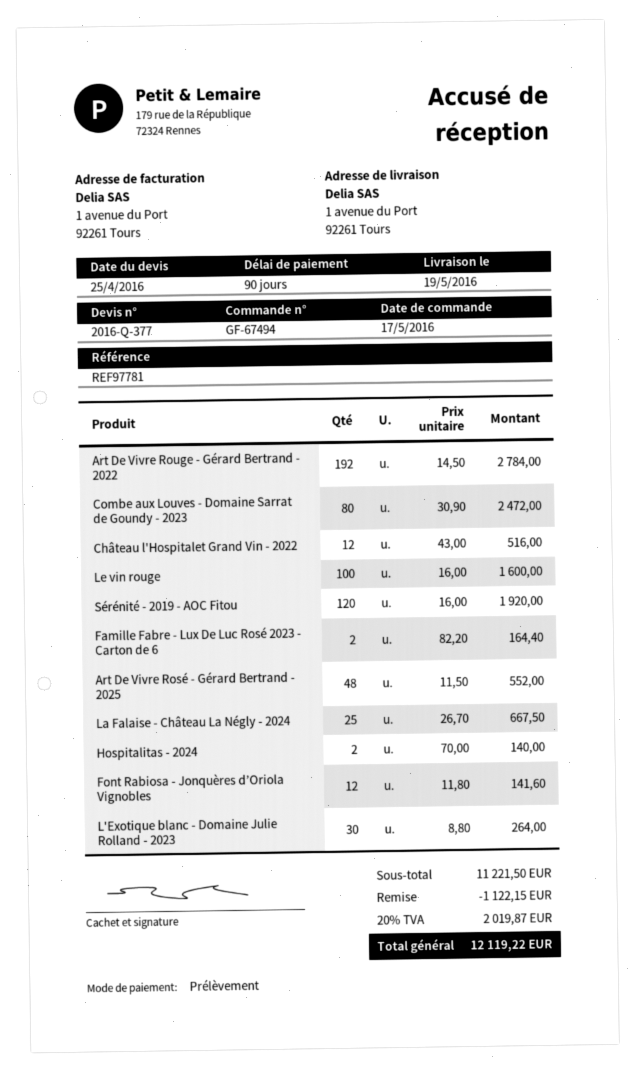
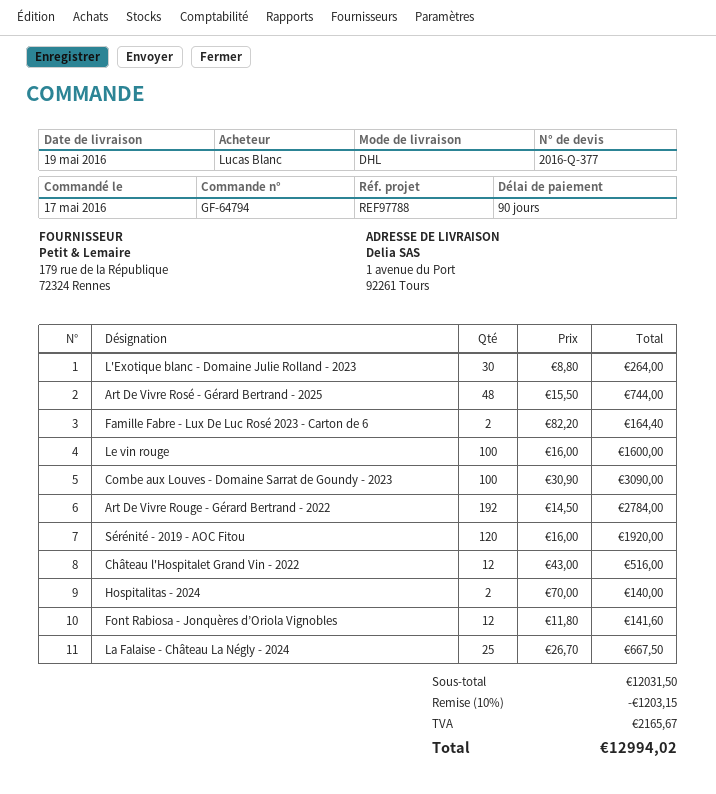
order number: GF-67494 -> GF-64794
reference: REF97781 -> REF97788
Combe aux Louves - Domaine Sarrat de Goundy - 2023: 80 x 30.90 = 2472.00 -> 100 x 30.90 = 3090.00
Art De Vivre Rosé - Gérard Bertrand - 2025: 48 x 11.50 = 552.00 -> 48 x 15.50 = 744.00
subtotal: 11221.50 -> 12031.50
discount: 1122.15 -> 1203.15
tax: 2019.87 -> 2165.67
total: 12119.22 -> 12994.02

